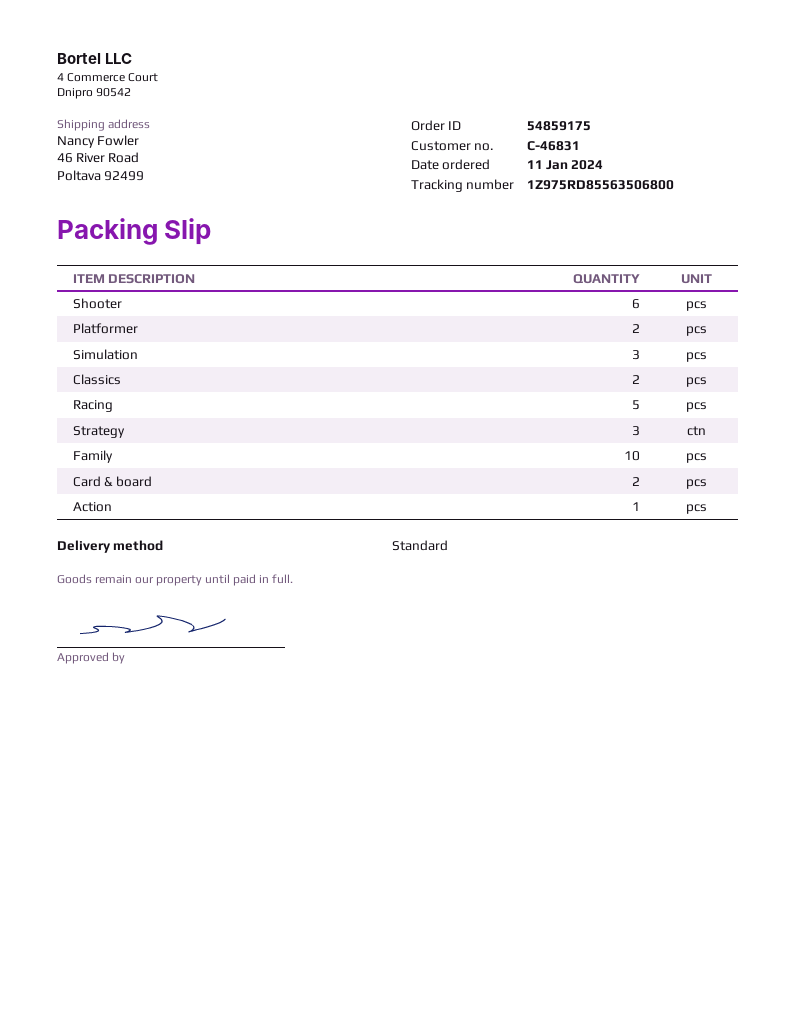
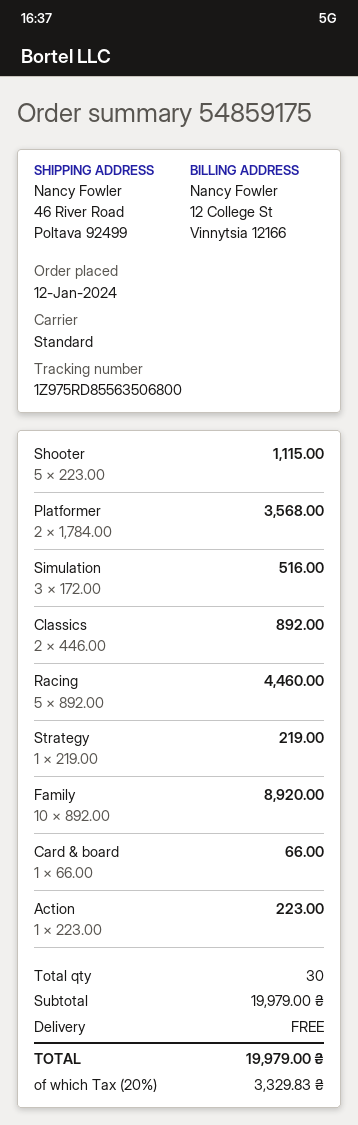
order date: 2024-01-11 -> 2024-01-12
Shooter: 6 -> 5
Strategy: 3 -> 1
Card & board: 2 -> 1

